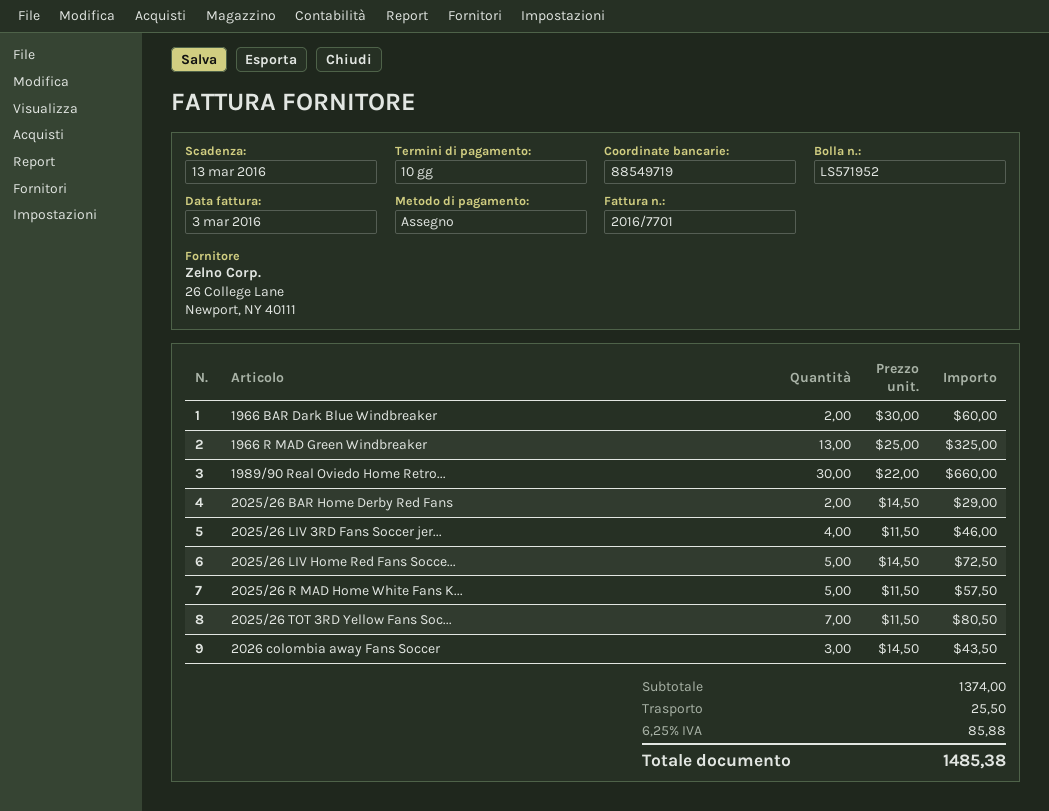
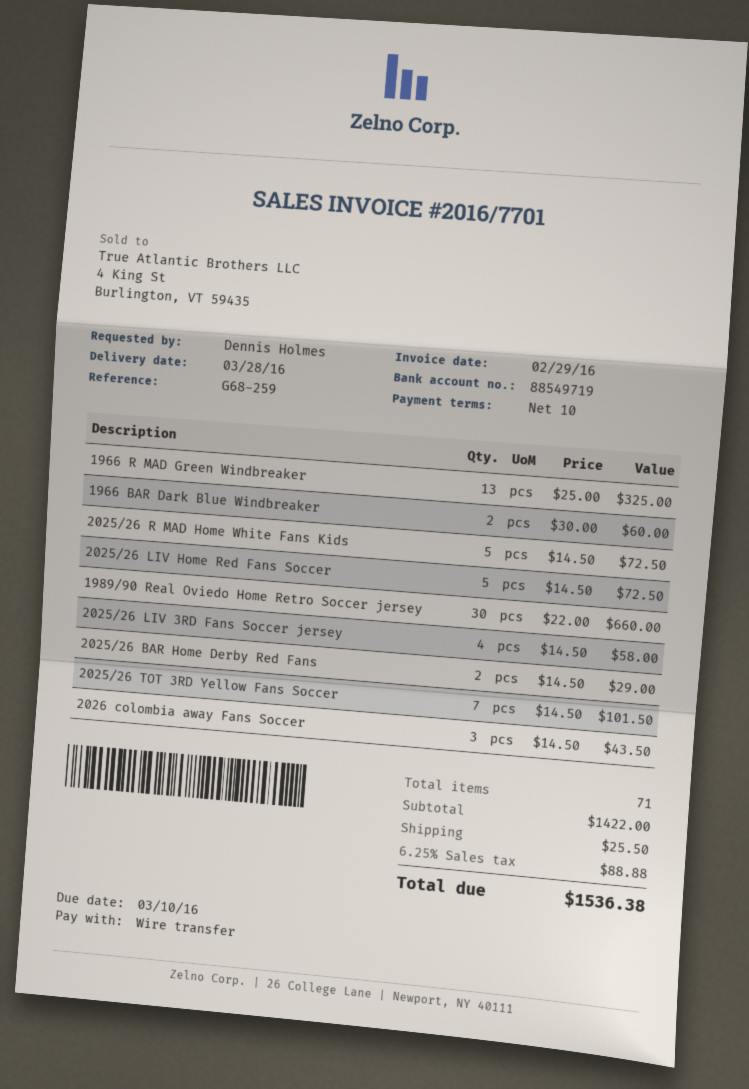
invoice date: 2016-03-03 -> 2016-02-29
due date: 2016-03-13 -> 2016-03-10
payment method: cheque -> bank transfer
2025/26 LIV 3RD Fans Soccer jer...: 4 x 11.50 = 46.00 -> 4 x 14.50 = 58.00
2025/26 R MAD Home White Fans K...: 5 x 11.50 = 57.50 -> 5 x 14.50 = 72.50
2025/26 TOT 3RD Yellow Fans Soc...: 7 x 11.50 = 80.50 -> 7 x 14.50 = 101.50
subtotal: 1374.00 -> 1422.00
tax: 6.25% = 85.88 -> 6.25% = 88.88
total: 1485.38 -> 1536.38

